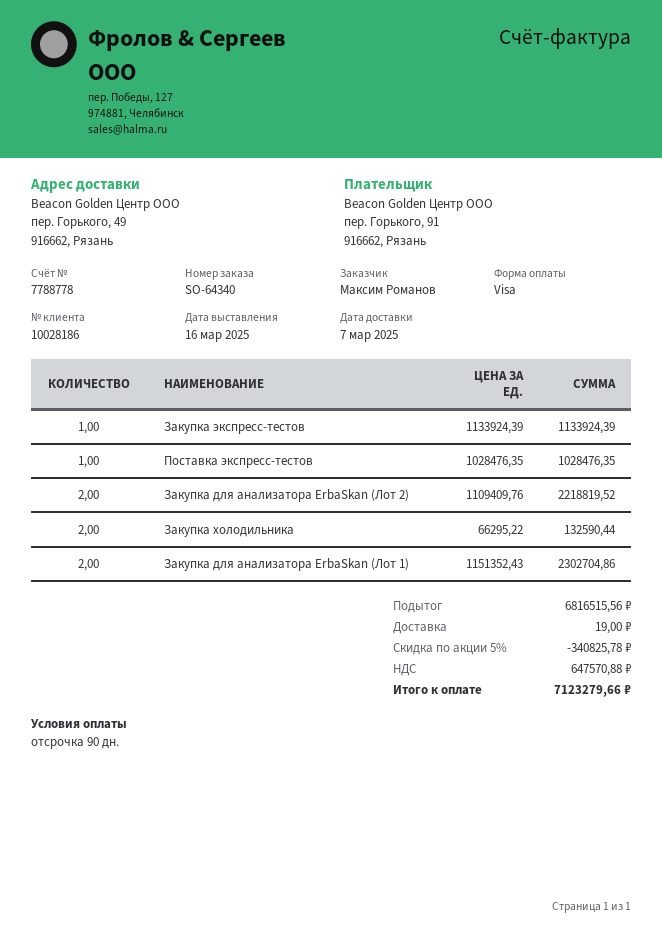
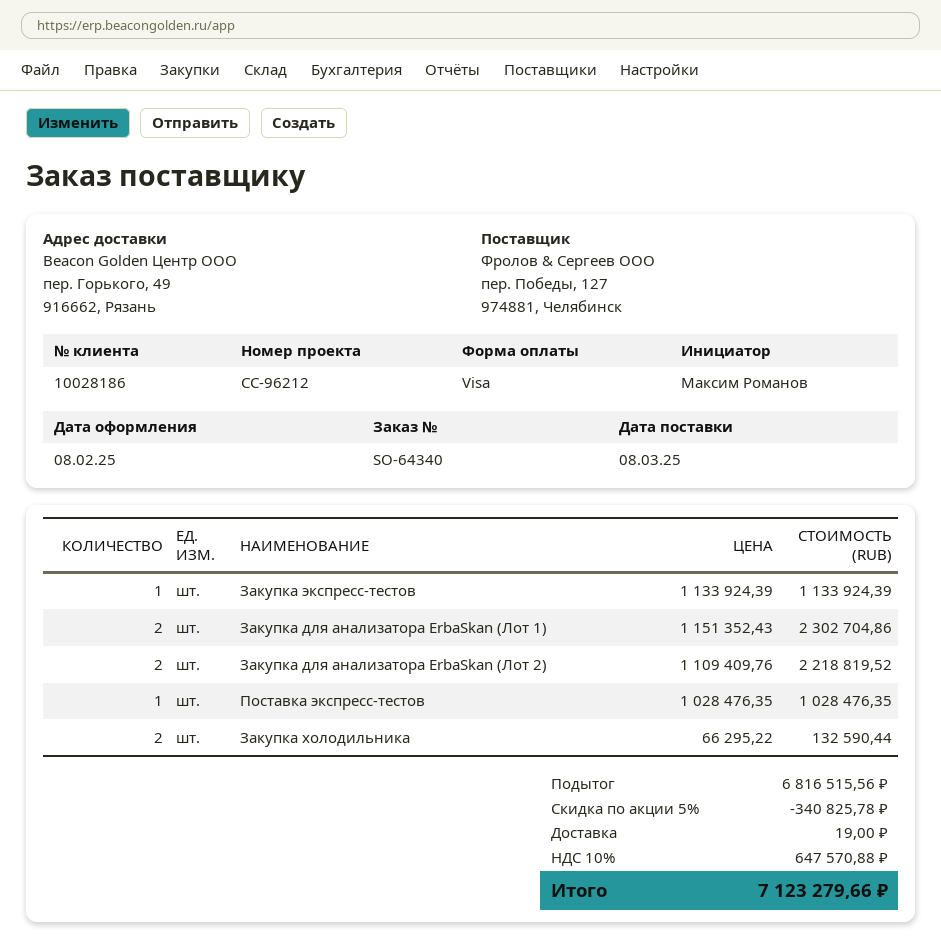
delivery date: 2025-03-07 -> 2025-03-08

